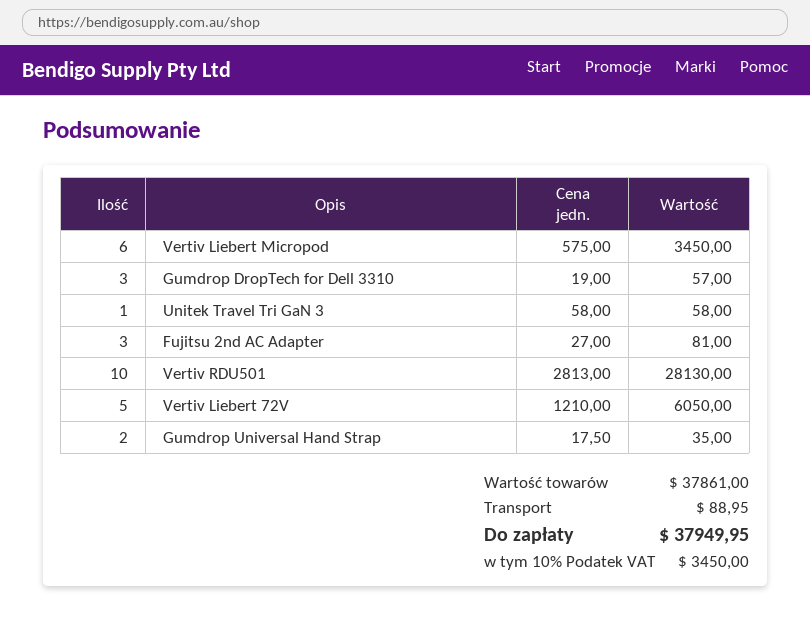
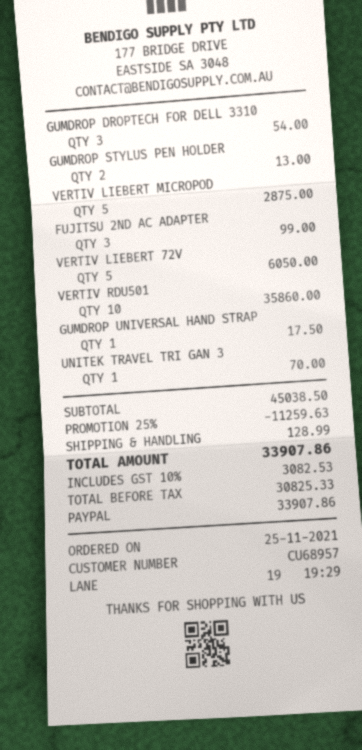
Vertiv Liebert Micropod: 6 for 3450.00 -> 5 for 2875.00
Gumdrop DropTech for Dell 3310: 3 for 57.00 -> 3 for 54.00
Unitek Travel Tri GaN 3: 1 for 58.00 -> 1 for 70.00
Fujitsu 2nd AC Adapter: 3 for 81.00 -> 3 for 99.00
Vertiv RDU501: 10 for 28130.00 -> 10 for 35860.00
Gumdrop Universal Hand Strap: 2 for 35.00 -> 1 for 17.50
GUMDROP STYLUS PEN HOLDER: none -> 2 for 13.00
subtotal: 37861.00 -> 45038.50
discount: none -> 25% = 11259.63
shipping: 88.95 -> 128.99
tax: 10% = 3450.00 -> 10% = 3082.53
total: 37949.95 -> 33907.86

